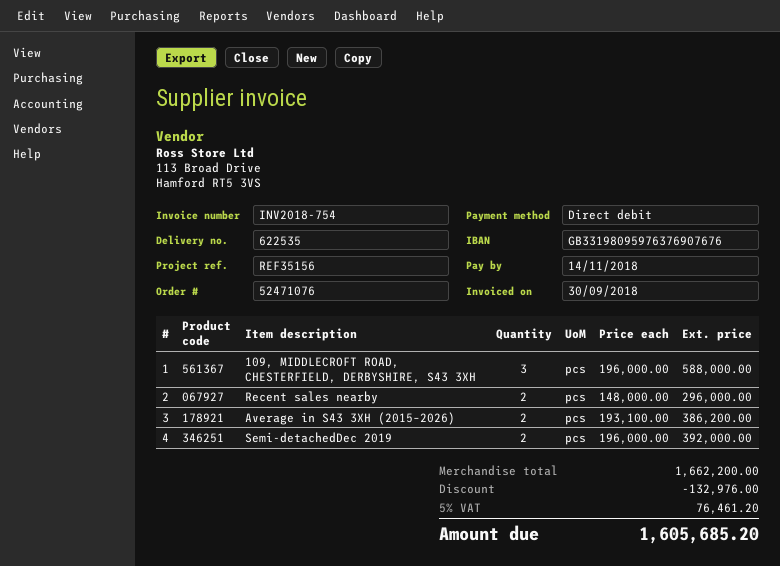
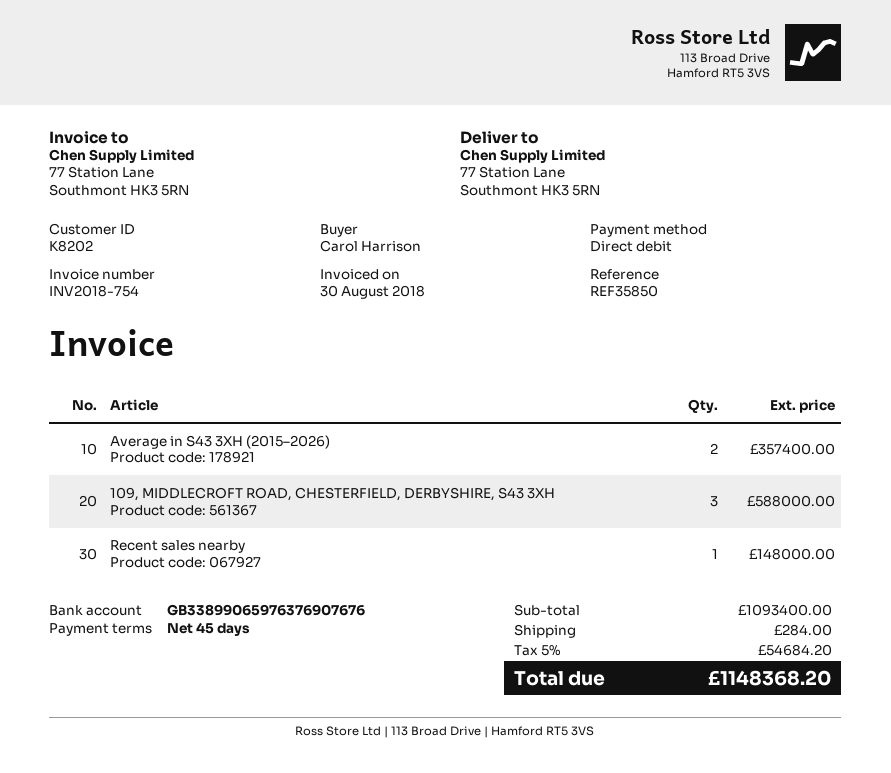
invoice date: 2018-09-30 -> 2018-08-30
reference: REF35156 -> REF35850
bank account: GB33198095976376907676 -> GB33899065976376907676
Recent sales nearby: 2 for 296000.00 -> 1 for 148000.00
Average in S43 3XH (2015–2026): 2 for 386200.00 -> 2 for 357400.00
Semi-detachedDec 2019: 2 for 392000.00 -> none
subtotal: 1662200.00 -> 1093400.00
discount: 132976.00 -> none
shipping: none -> 284.00
tax: 5% = 76461.20 -> 5% = 54684.20
total: 1605685.20 -> 1148368.20

